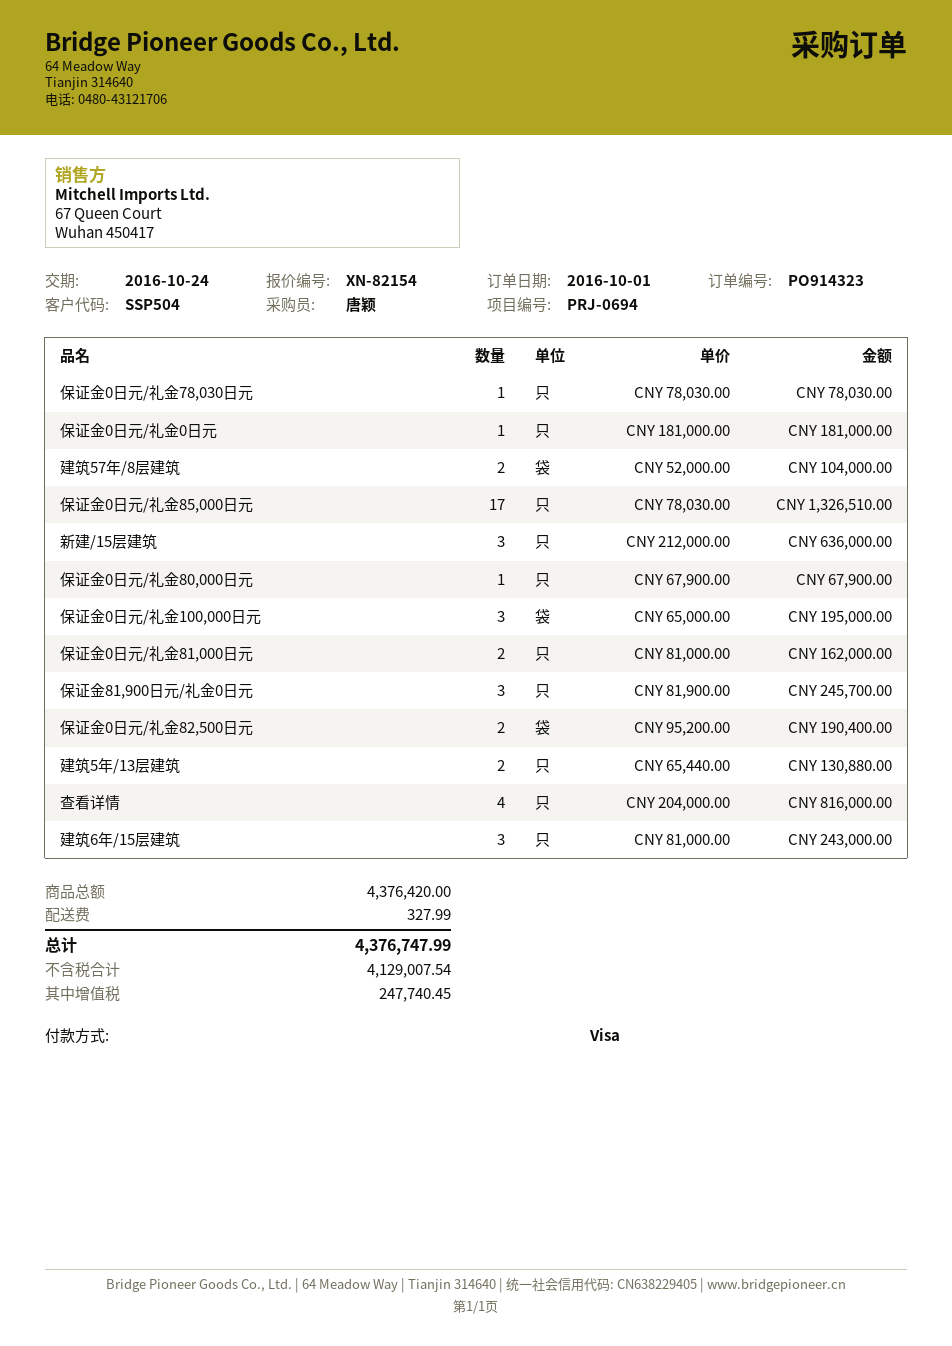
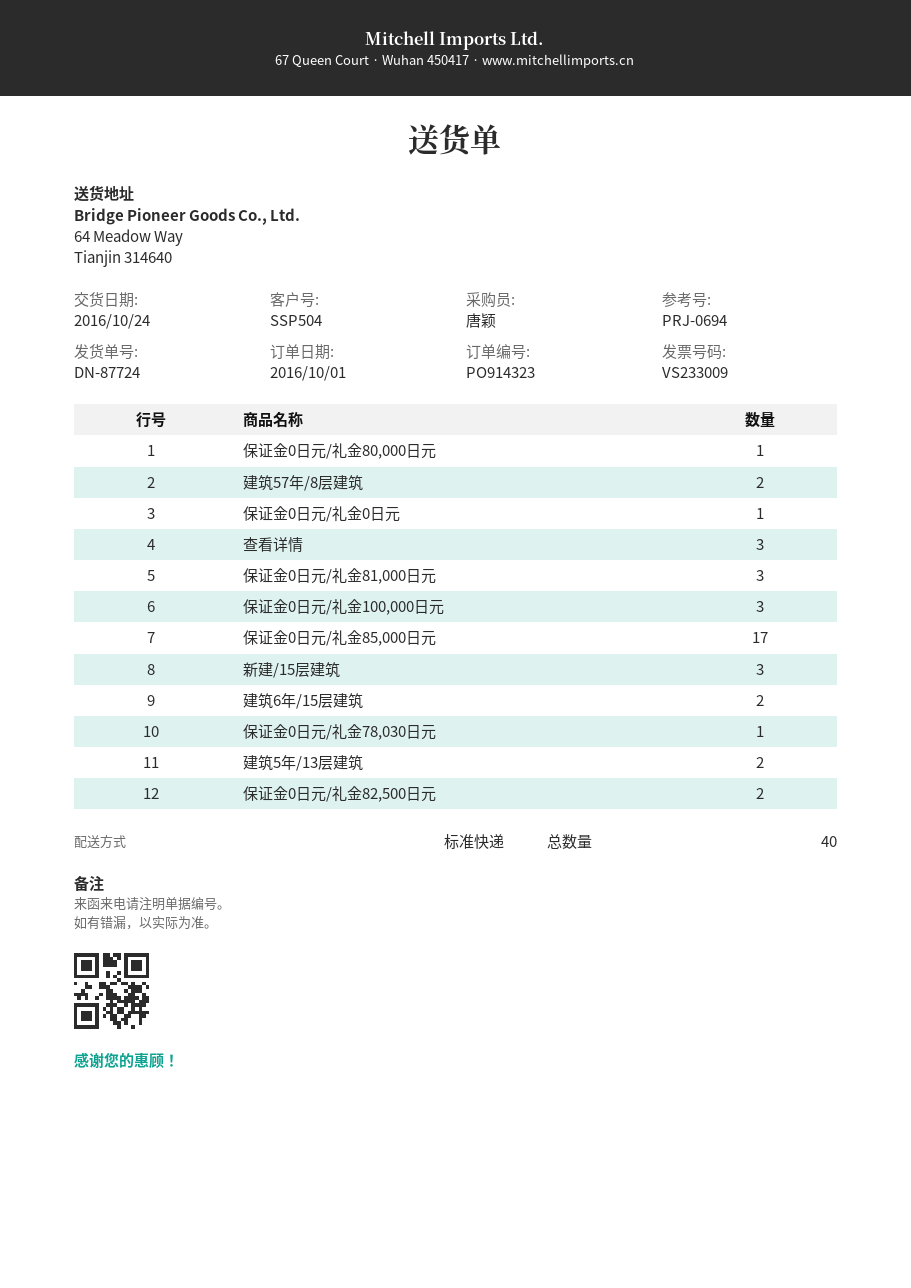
保证金0日元/礼金81,000日元: 2 -> 3
保证金81,900日元/礼金0日元: 3 -> none
查看详情: 4 -> 3
建筑6年/15层建筑: 3 -> 2

